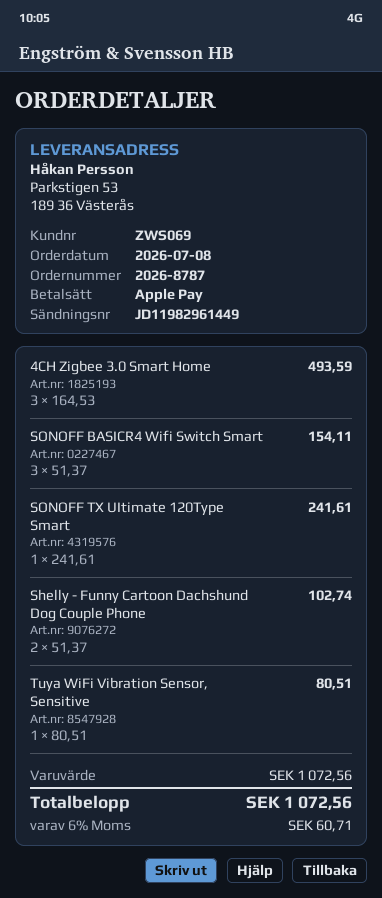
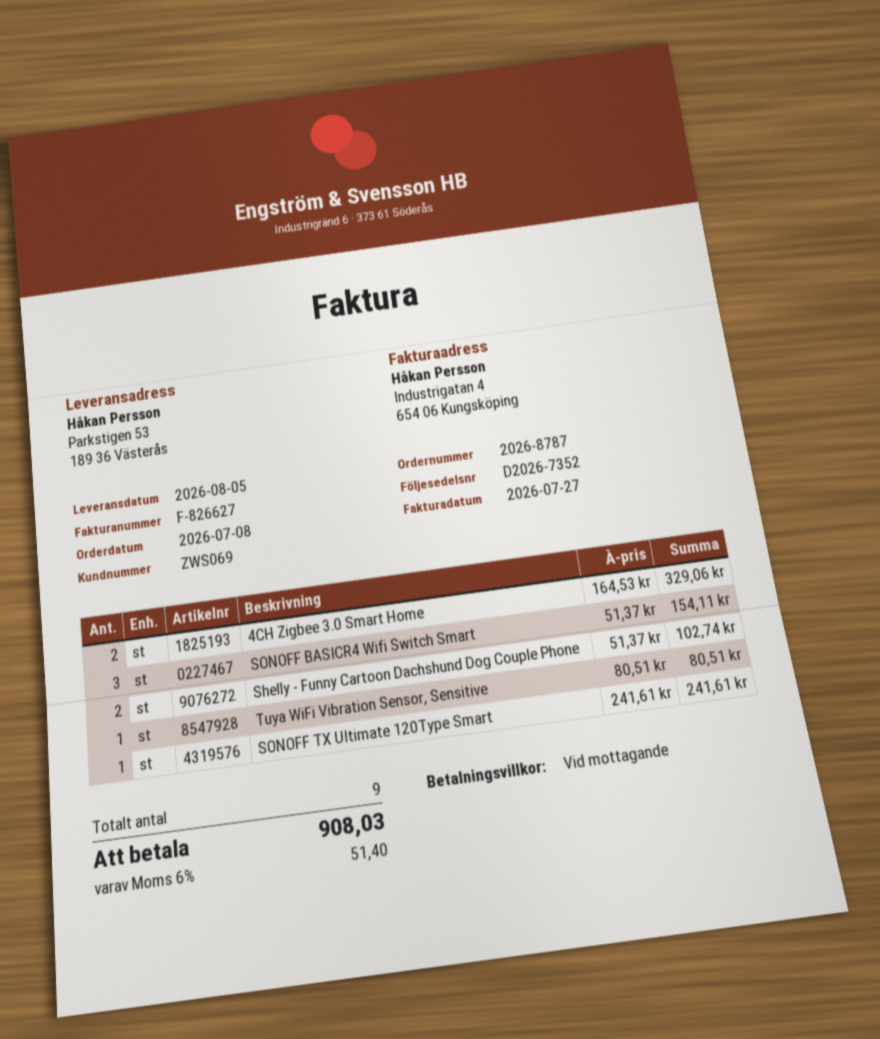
4CH Zigbee 3.0 Smart Home: 3 x 164.53 = 493.59 -> 2 x 164.53 = 329.06
tax: 6% = 60.71 -> 6% = 51.40
total: 1072.56 -> 908.03

